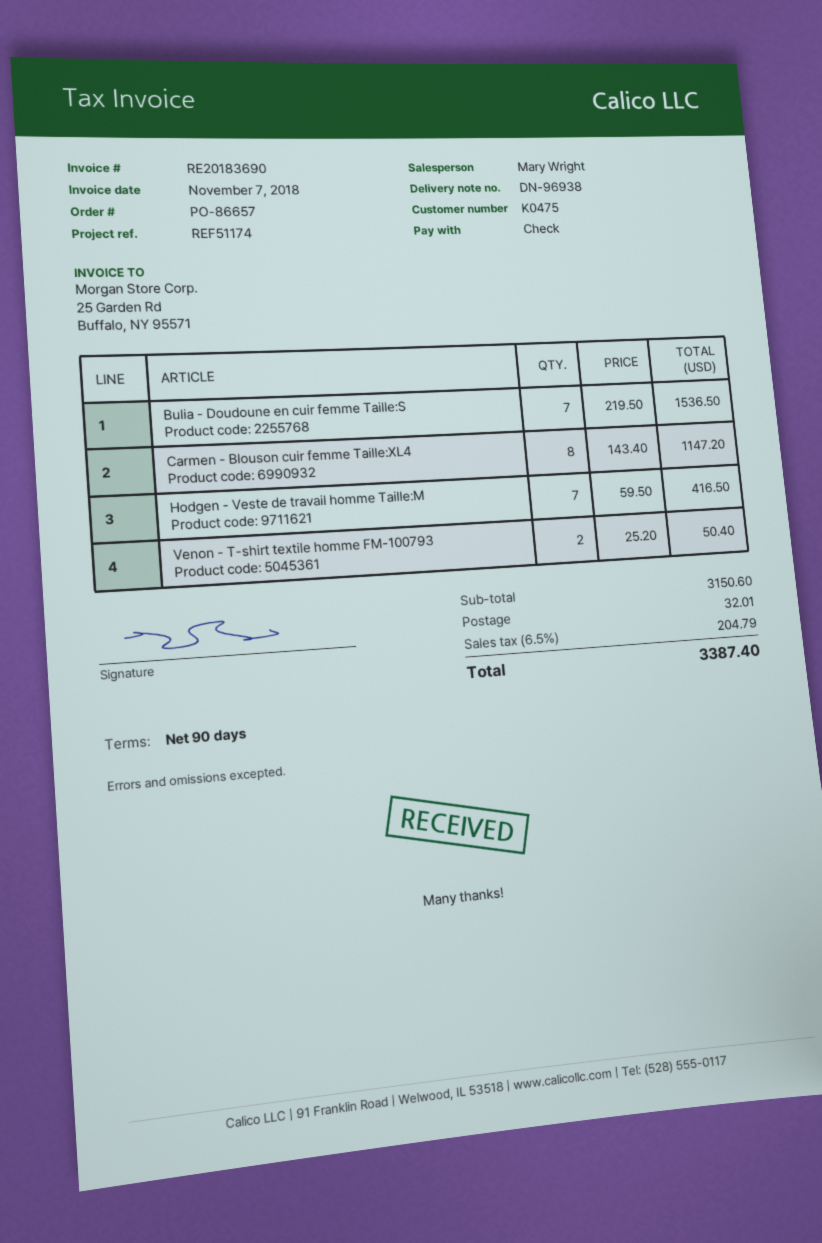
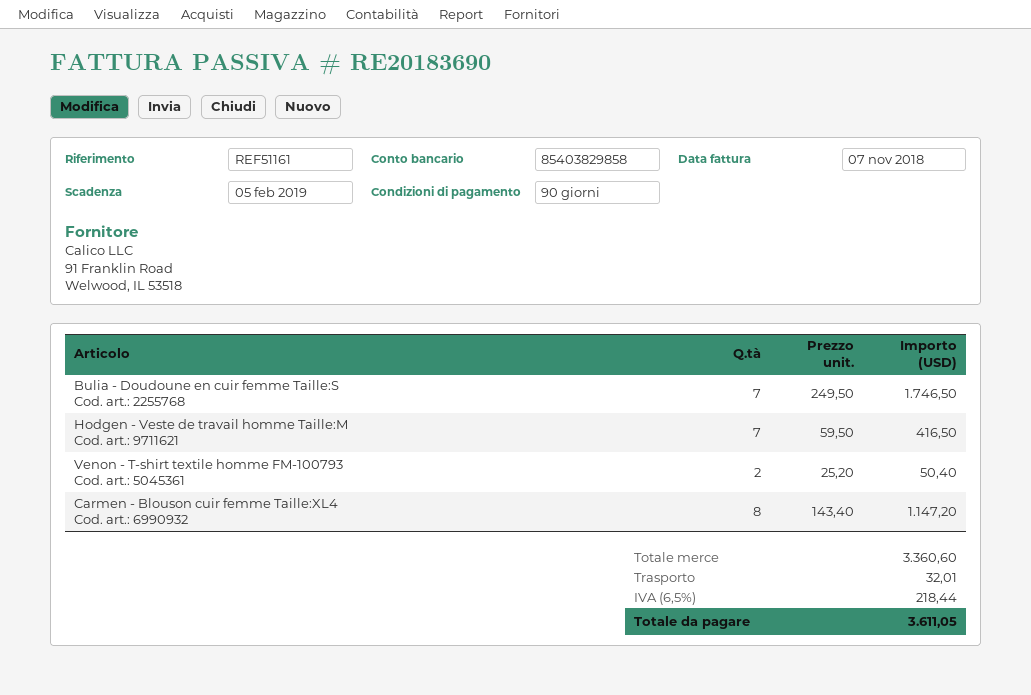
reference: REF51174 -> REF51161
Bulia - Doudoune en cuir femme Taille:S: 7 x 219.50 = 1536.50 -> 7 x 249.50 = 1746.50
subtotal: 3150.60 -> 3360.60
tax: 6.5% = 204.79 -> 6.5% = 218.44
total: 3387.40 -> 3611.05

